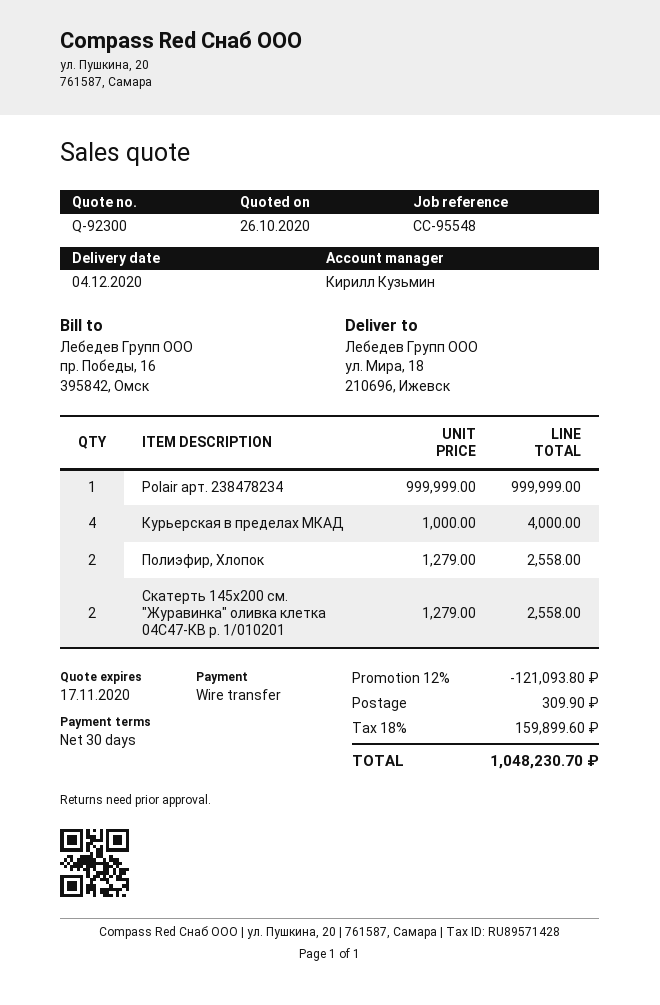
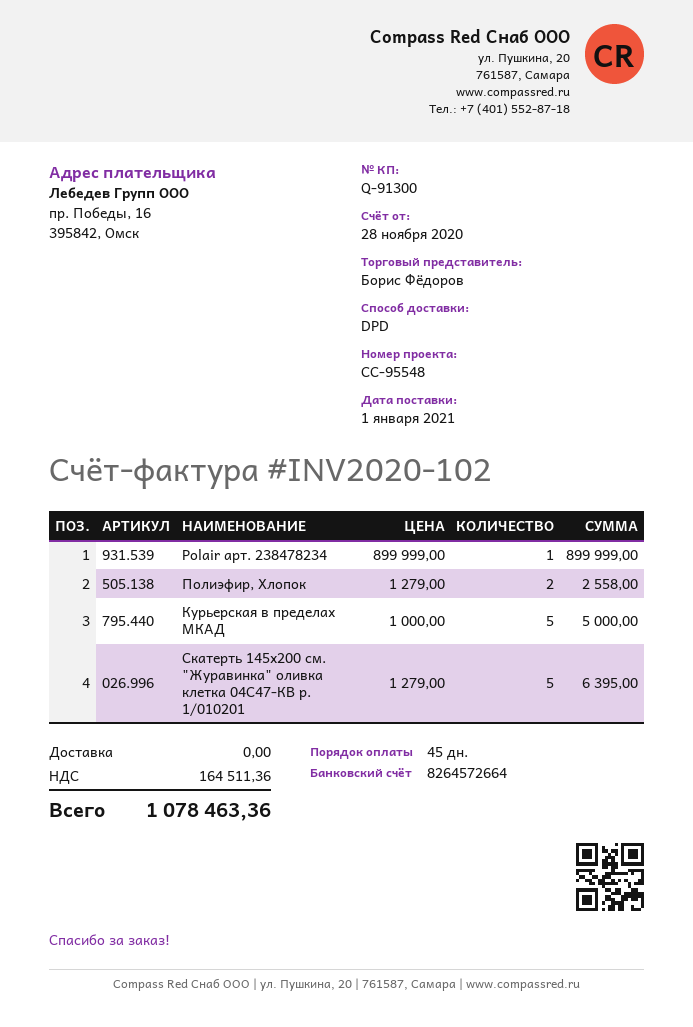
quote number: Q-92300 -> Q-91300
delivery date: 2020-12-04 -> 2021-01-01
payment terms: 30 days -> 45 days
sales rep: Кирилл Кузьмин -> Борис Фёдоров
Polair арт. 238478234: 1 x 999999.00 = 999999.00 -> 1 x 899999.00 = 899999.00
Курьерская в пределах МКАД: 4 x 1000.00 = 4000.00 -> 5 x 1000.00 = 5000.00
Скатерть 145x200 см. "Журавинка" оливка клетка 04С47-КВ р. 1/010201: 2 x 1279.00 = 2558.00 -> 5 x 1279.00 = 6395.00
discount: 12% = 121093.80 -> none
shipping: 309.90 -> 0.00
tax: 159899.60 -> 164511.36
total: 1048230.70 -> 1078463.36

